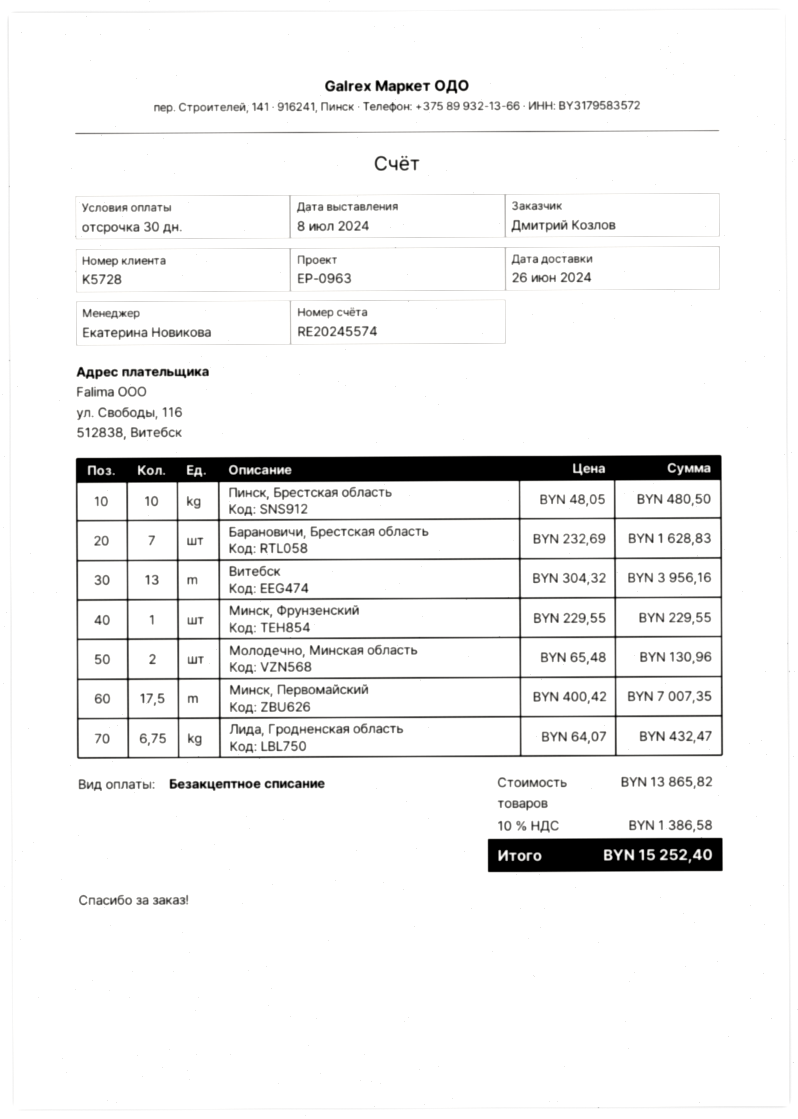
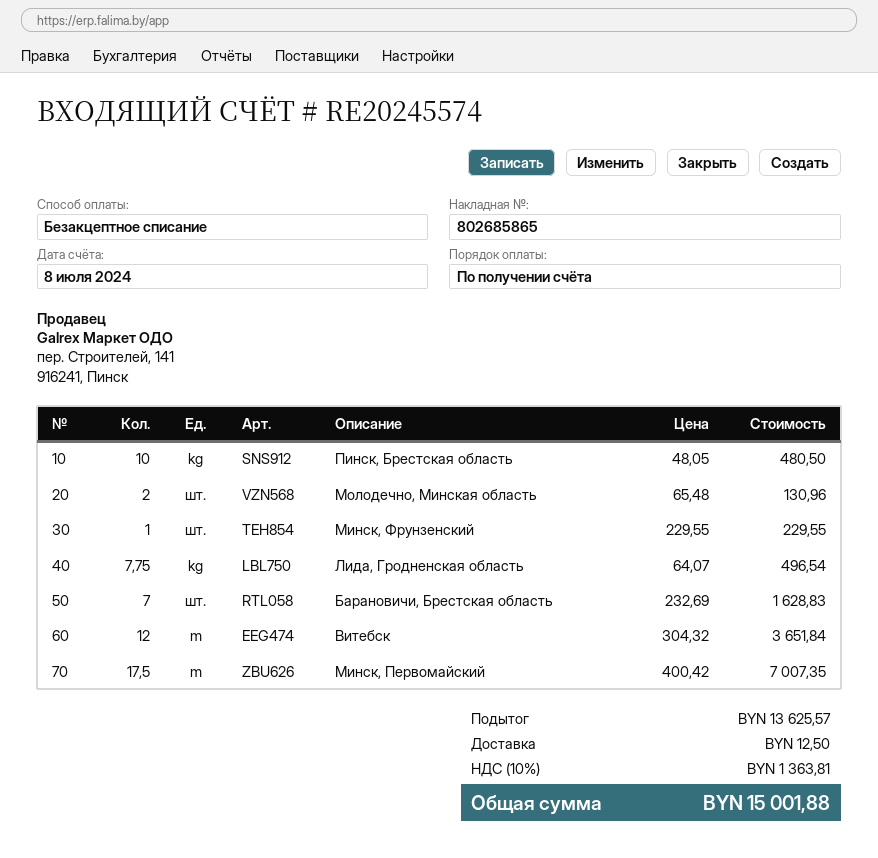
payment terms: 30 days -> on receipt
Витебск: 13 x 304.32 = 3956.16 -> 12 x 304.32 = 3651.84
Лида, Гродненская область: 6.75 x 64.07 = 432.47 -> 7.75 x 64.07 = 496.54
subtotal: 13865.82 -> 13625.57
shipping: none -> 12.50
tax: 10% = 1386.58 -> 10% = 1363.81
total: 15252.40 -> 15001.88

